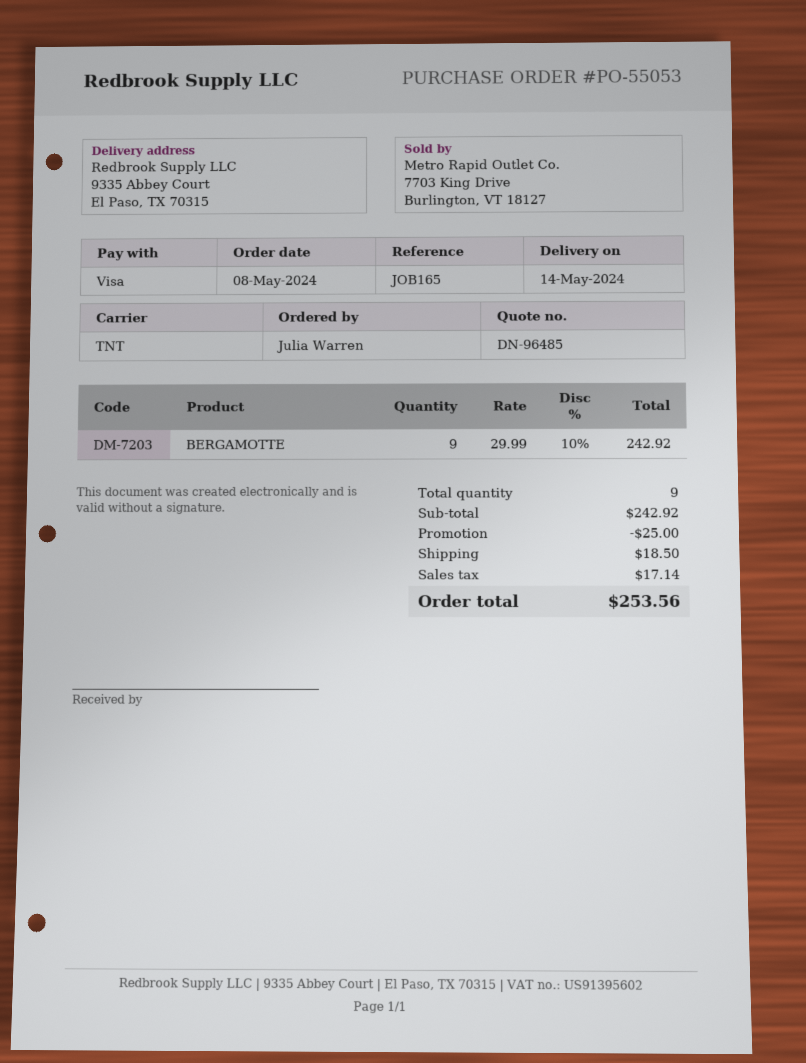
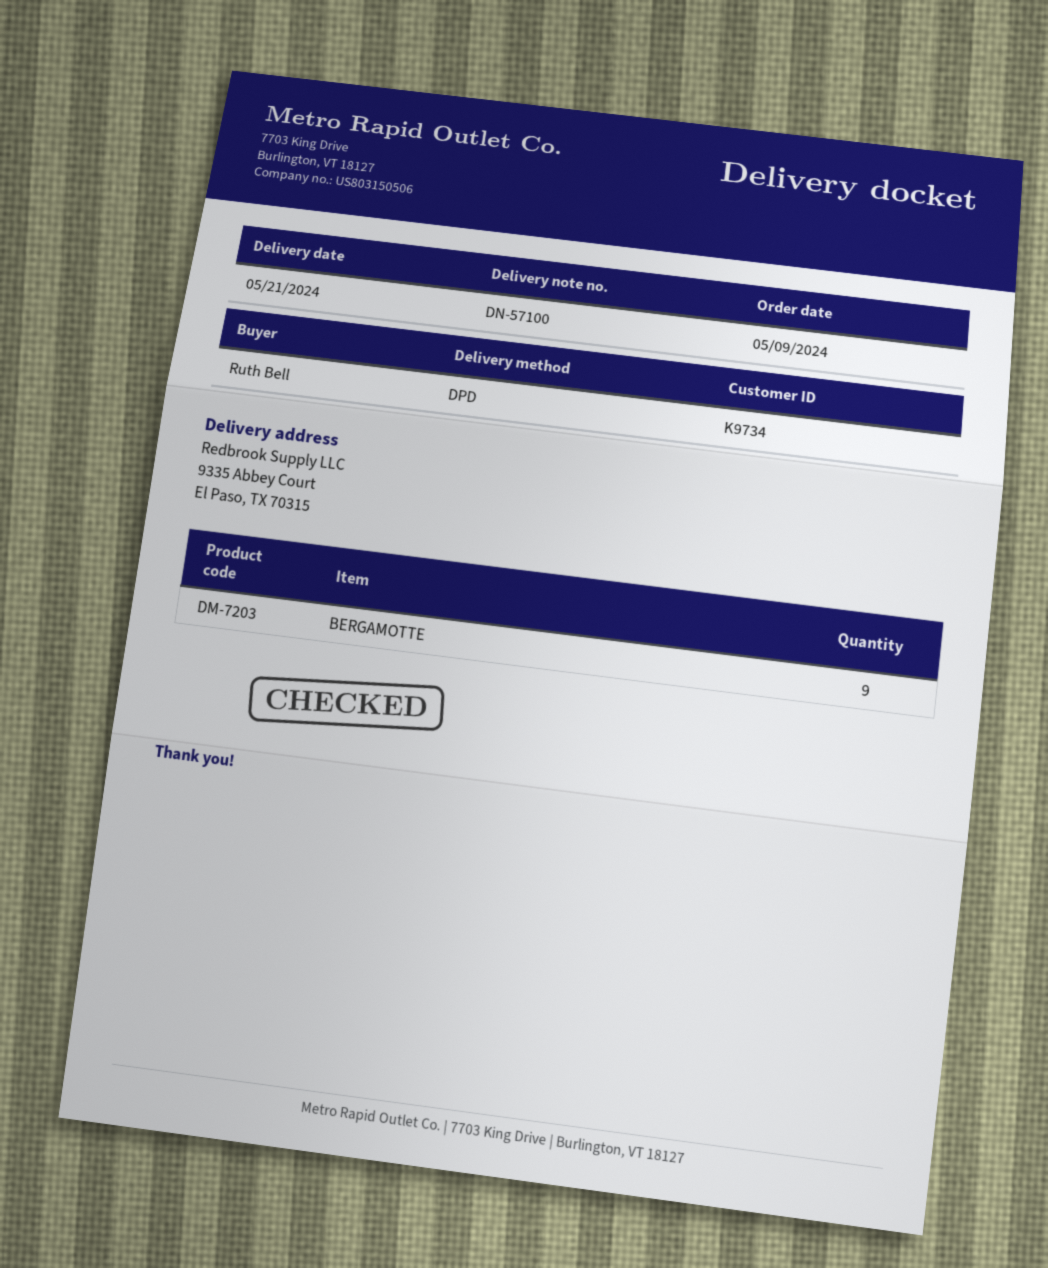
order date: 2024-05-08 -> 2024-05-09
delivery date: 2024-05-14 -> 2024-05-21
ordered by: Julia Warren -> Ruth Bell
shipping method: TNT -> DPD

